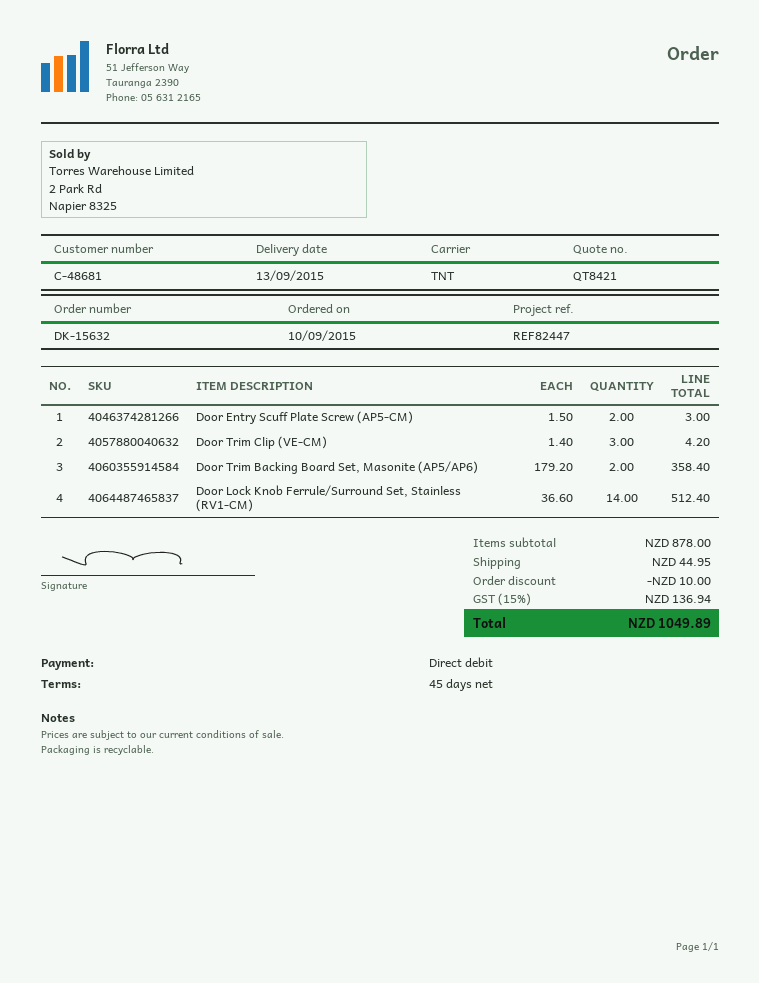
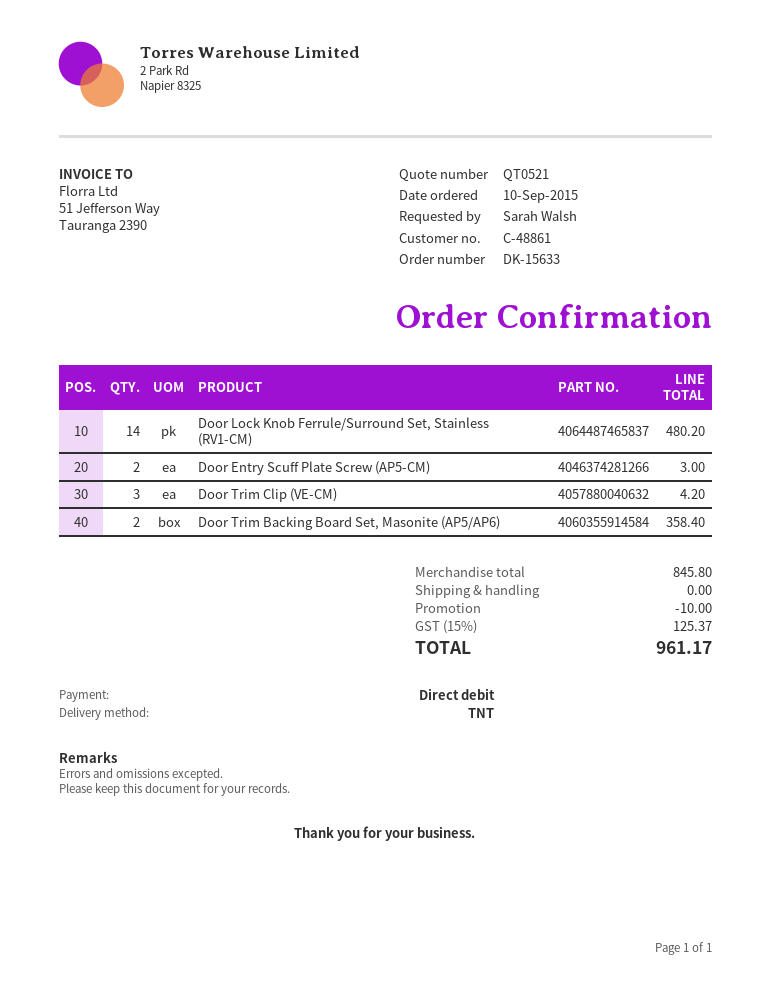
quote number: QT8421 -> QT0521
order number: DK-15632 -> DK-15633
customer number: C-48681 -> C-48861
Door Lock Knob Ferrule/Surround Set, Stainless (RV1-CM): 14 for 512.40 -> 14 for 480.20
subtotal: 878.00 -> 845.80
shipping: 44.95 -> 0.00
tax: 15% = 136.94 -> 15% = 125.37
total: 1049.89 -> 961.17

